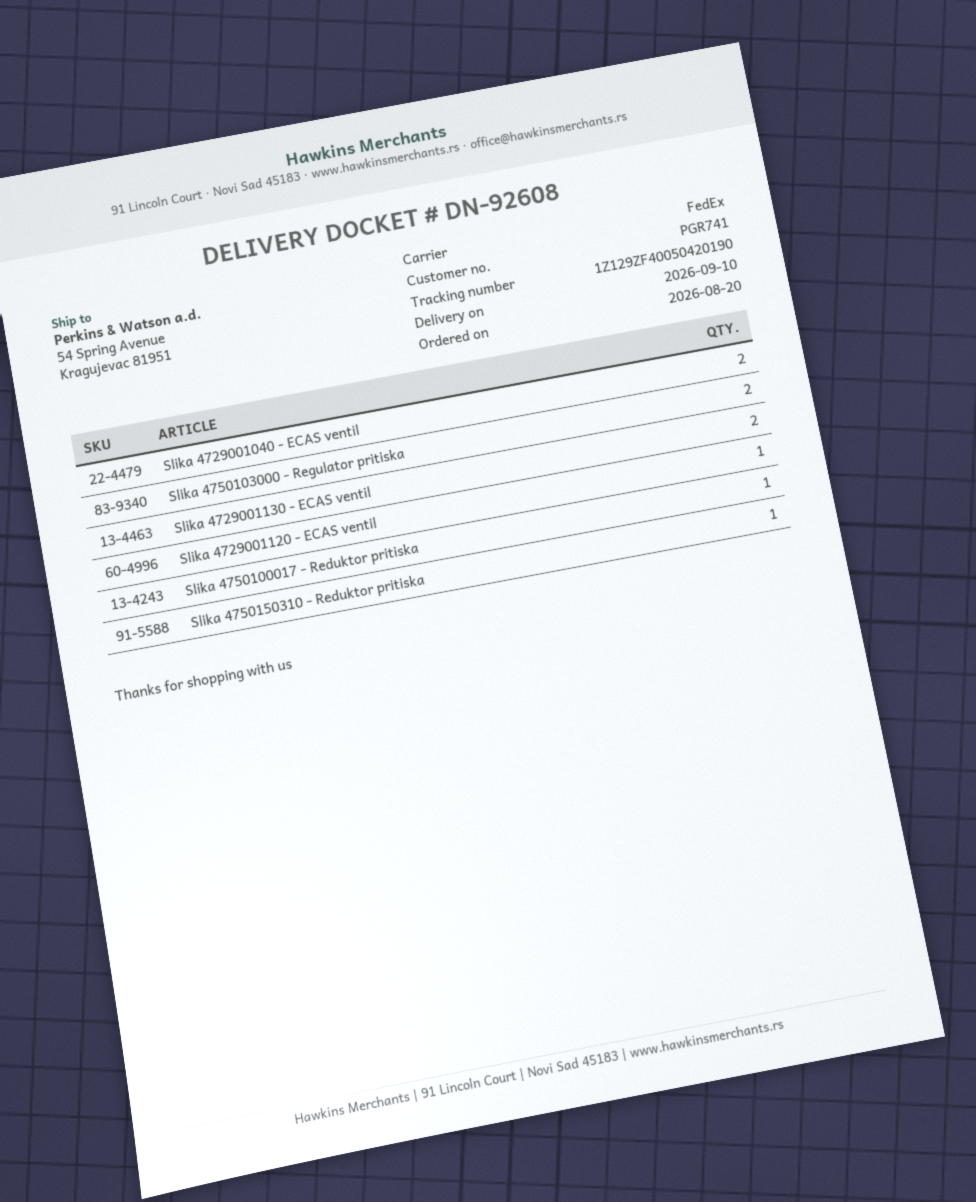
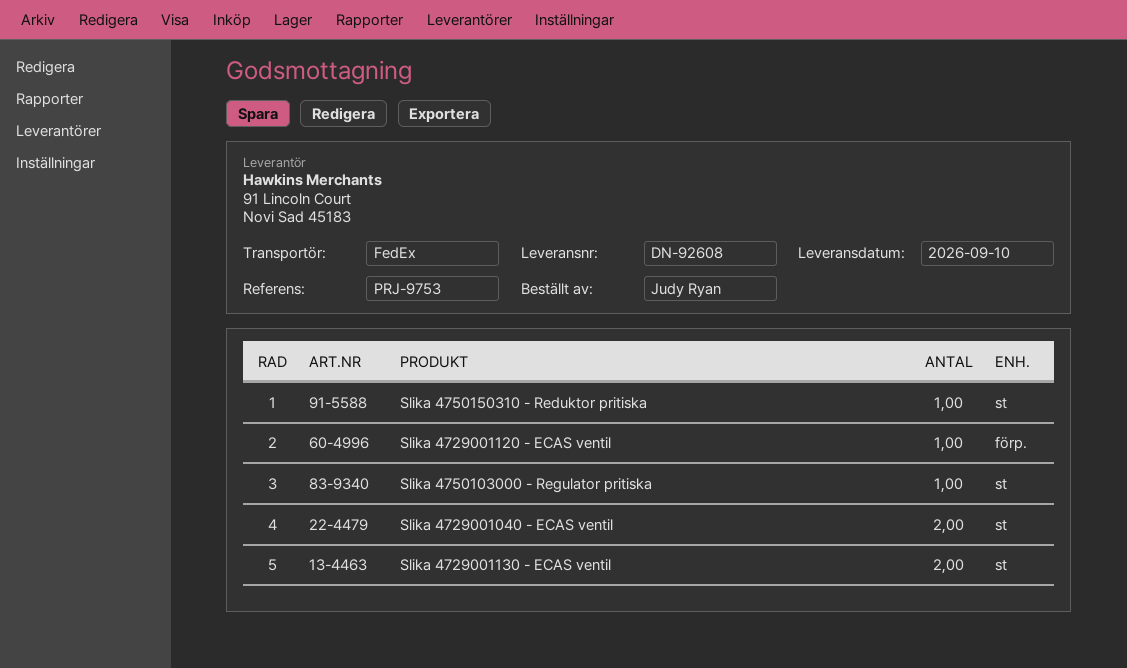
Slika 4750103000 - Regulator pritiska: 2 -> 1
Slika 4750100017 - Reduktor pritiska: 1 -> none

